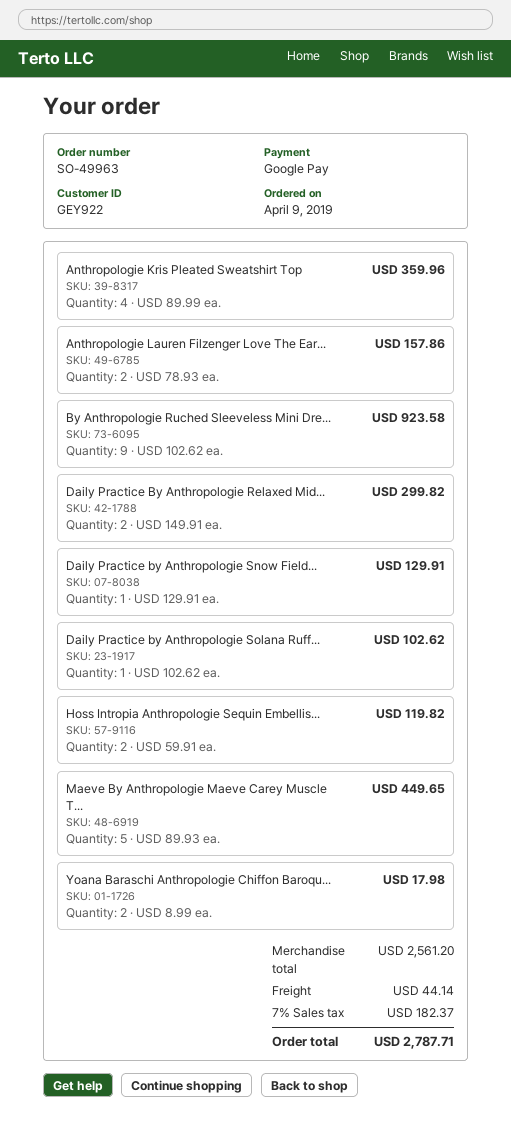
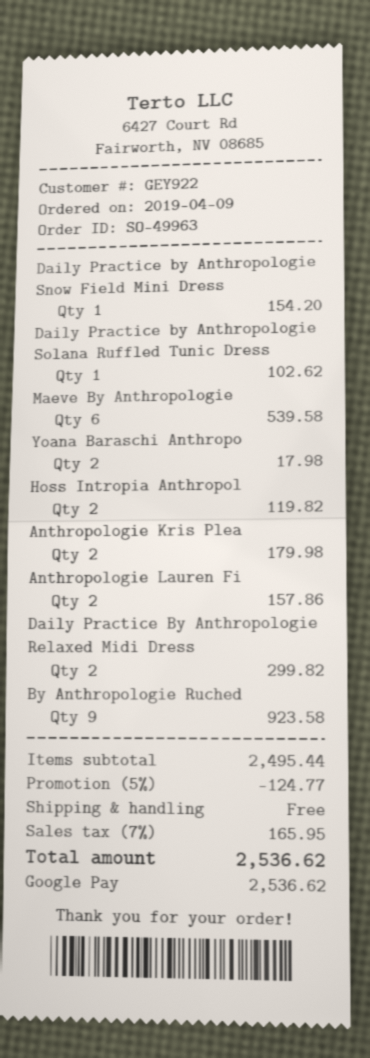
Anthropologie Kris Pleated Sweatshirt Top: 4 for 359.96 -> 2 for 179.98
Daily Practice by Anthropologie Snow Field...: 1 for 129.91 -> 1 for 154.20
Maeve By Anthropologie Maeve Carey Muscle T...: 5 for 449.65 -> 6 for 539.58
subtotal: 2561.20 -> 2495.44
discount: none -> 5% = 124.77
shipping: 44.14 -> 0.00
tax: 7% = 182.37 -> 7% = 165.95
total: 2787.71 -> 2536.62

